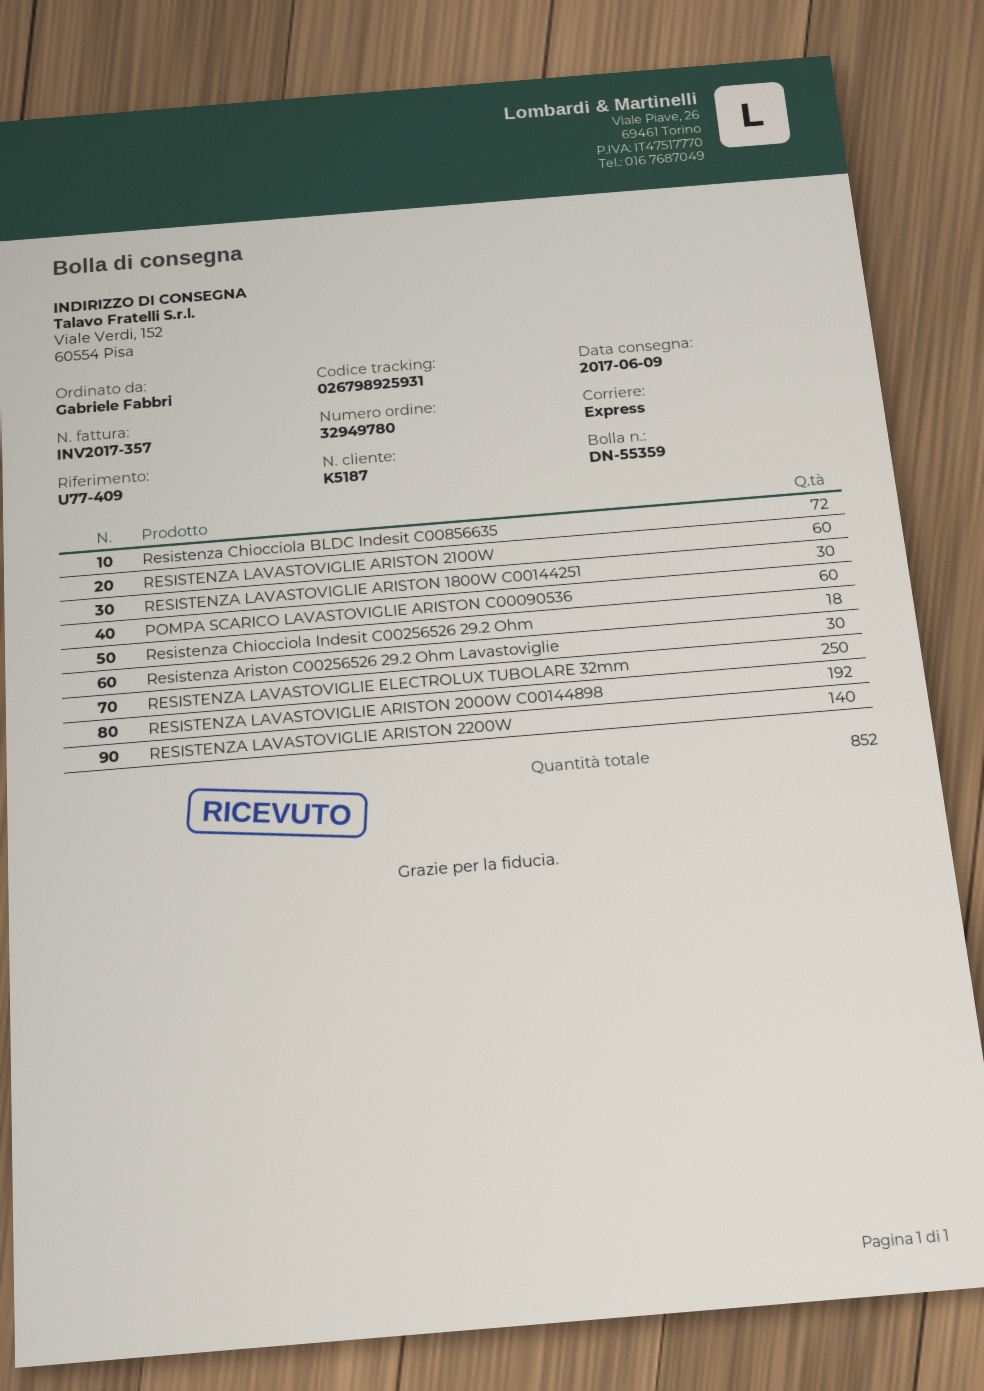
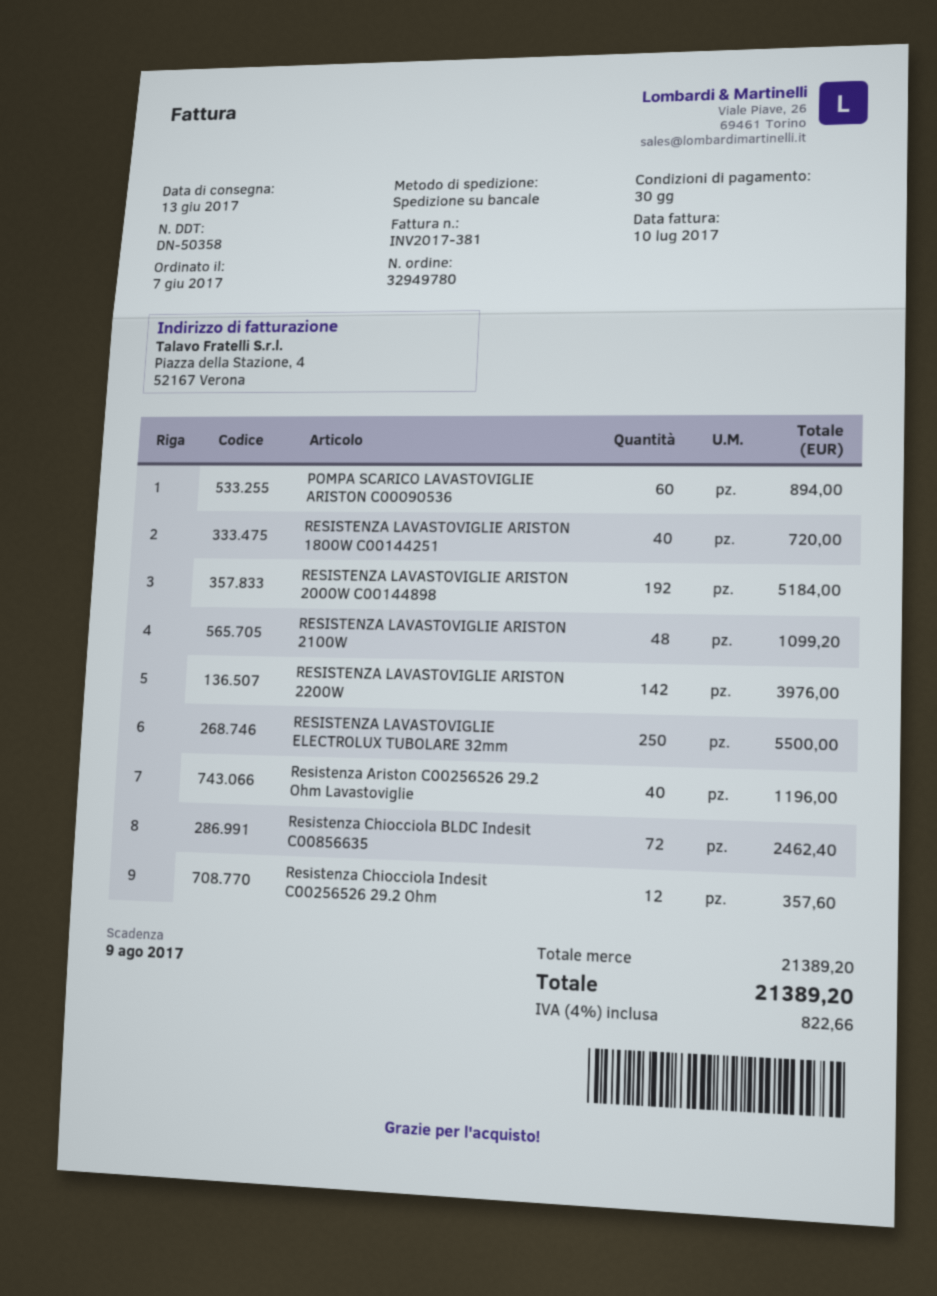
delivery note number: DN-55359 -> DN-50358
delivery date: 2017-06-09 -> 2017-06-13
invoice number: INV2017-357 -> INV2017-381
shipping method: express -> pallet freight
RESISTENZA LAVASTOVIGLIE ARISTON 2100W: 60 -> 48
RESISTENZA LAVASTOVIGLIE ARISTON 1800W C00144251: 30 -> 40
Resistenza Chiocciola Indesit C00256526 29.2 Ohm: 18 -> 12
Resistenza Ariston C00256526 29.2 Ohm Lavastoviglie: 30 -> 40
RESISTENZA LAVASTOVIGLIE ARISTON 2200W: 140 -> 142

